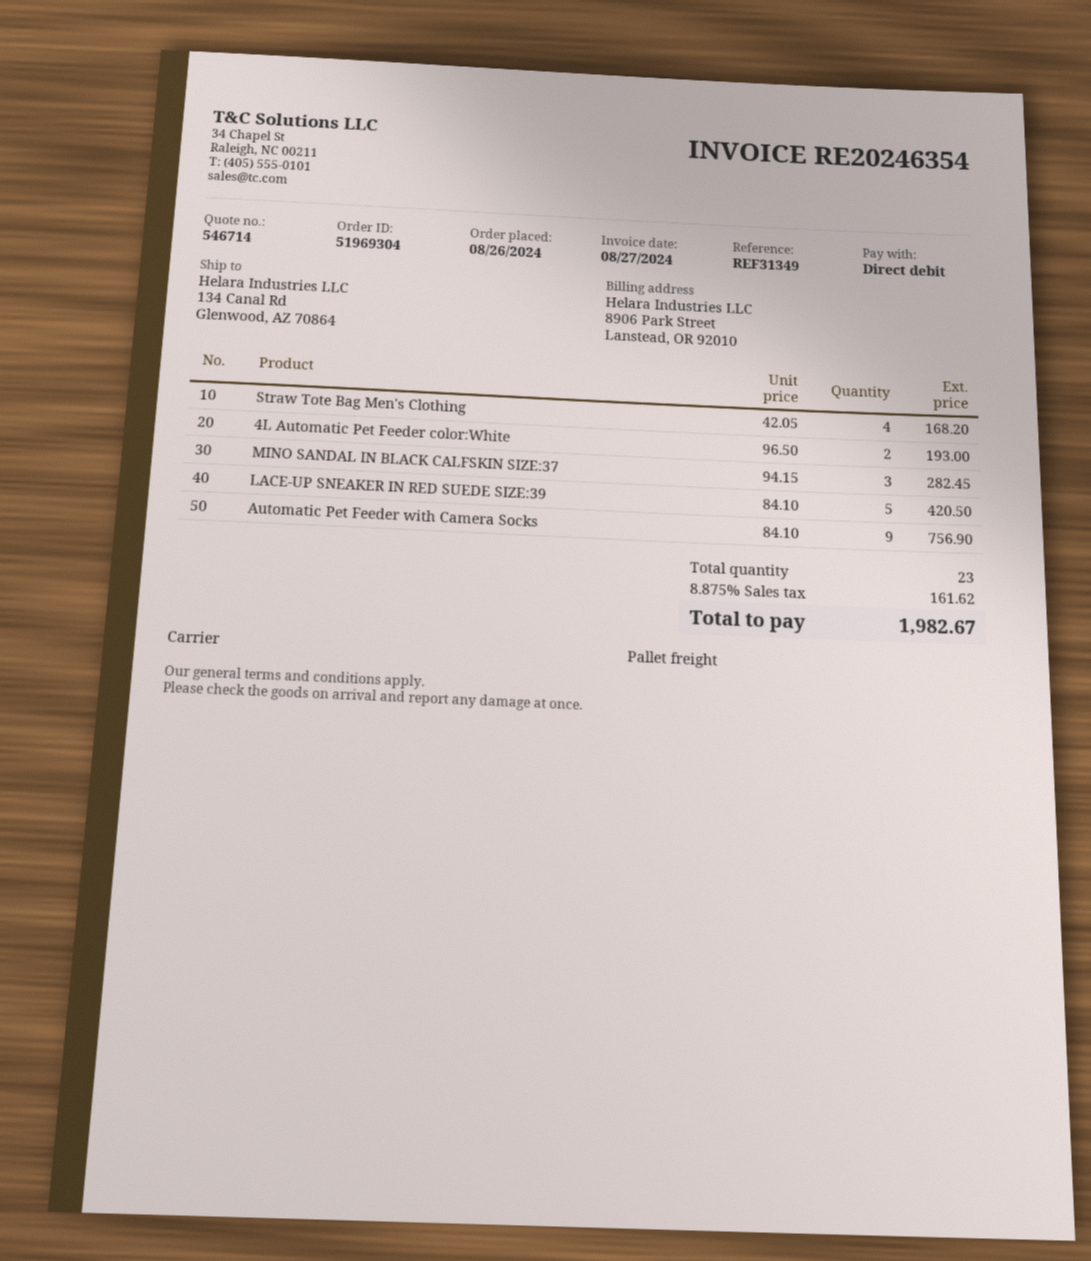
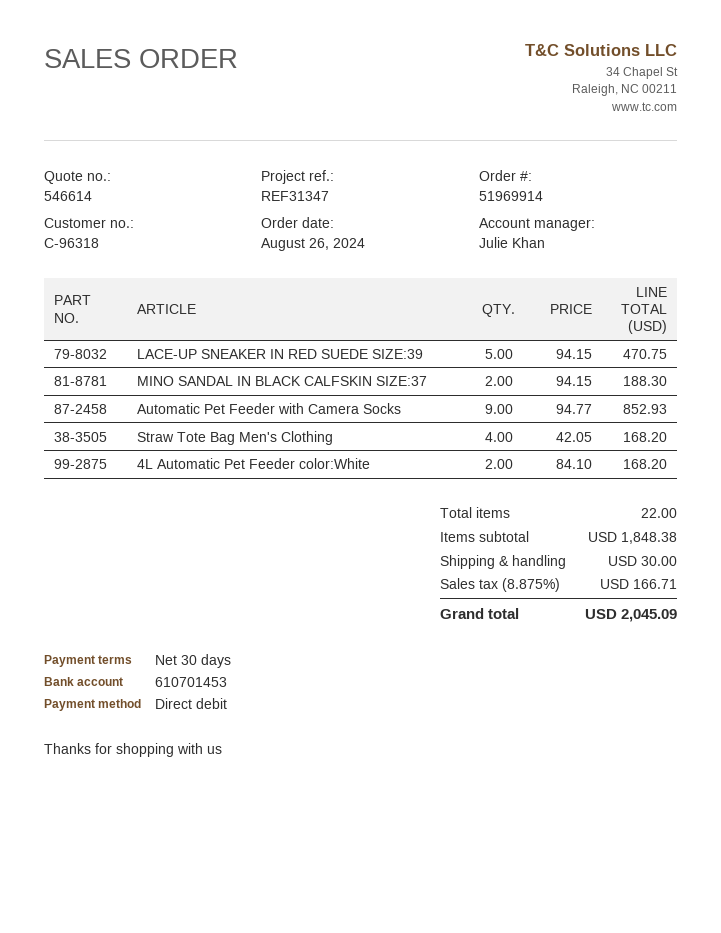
quote number: 546714 -> 546614
order number: 51969304 -> 51969914
reference: REF31349 -> REF31347
4L Automatic Pet Feeder color:White: 2 x 96.50 = 193.00 -> 2 x 84.10 = 168.20
MINO SANDAL IN BLACK CALFSKIN SIZE:37: 3 x 94.15 = 282.45 -> 2 x 94.15 = 188.30
LACE-UP SNEAKER IN RED SUEDE SIZE:39: 5 x 84.10 = 420.50 -> 5 x 94.15 = 470.75
Automatic Pet Feeder with Camera Socks: 9 x 84.10 = 756.90 -> 9 x 94.77 = 852.93
total quantity: 23 -> 22
shipping: none -> 30.00
tax: 8.875% = 161.62 -> 8.875% = 166.71
total: 1982.67 -> 2045.09

